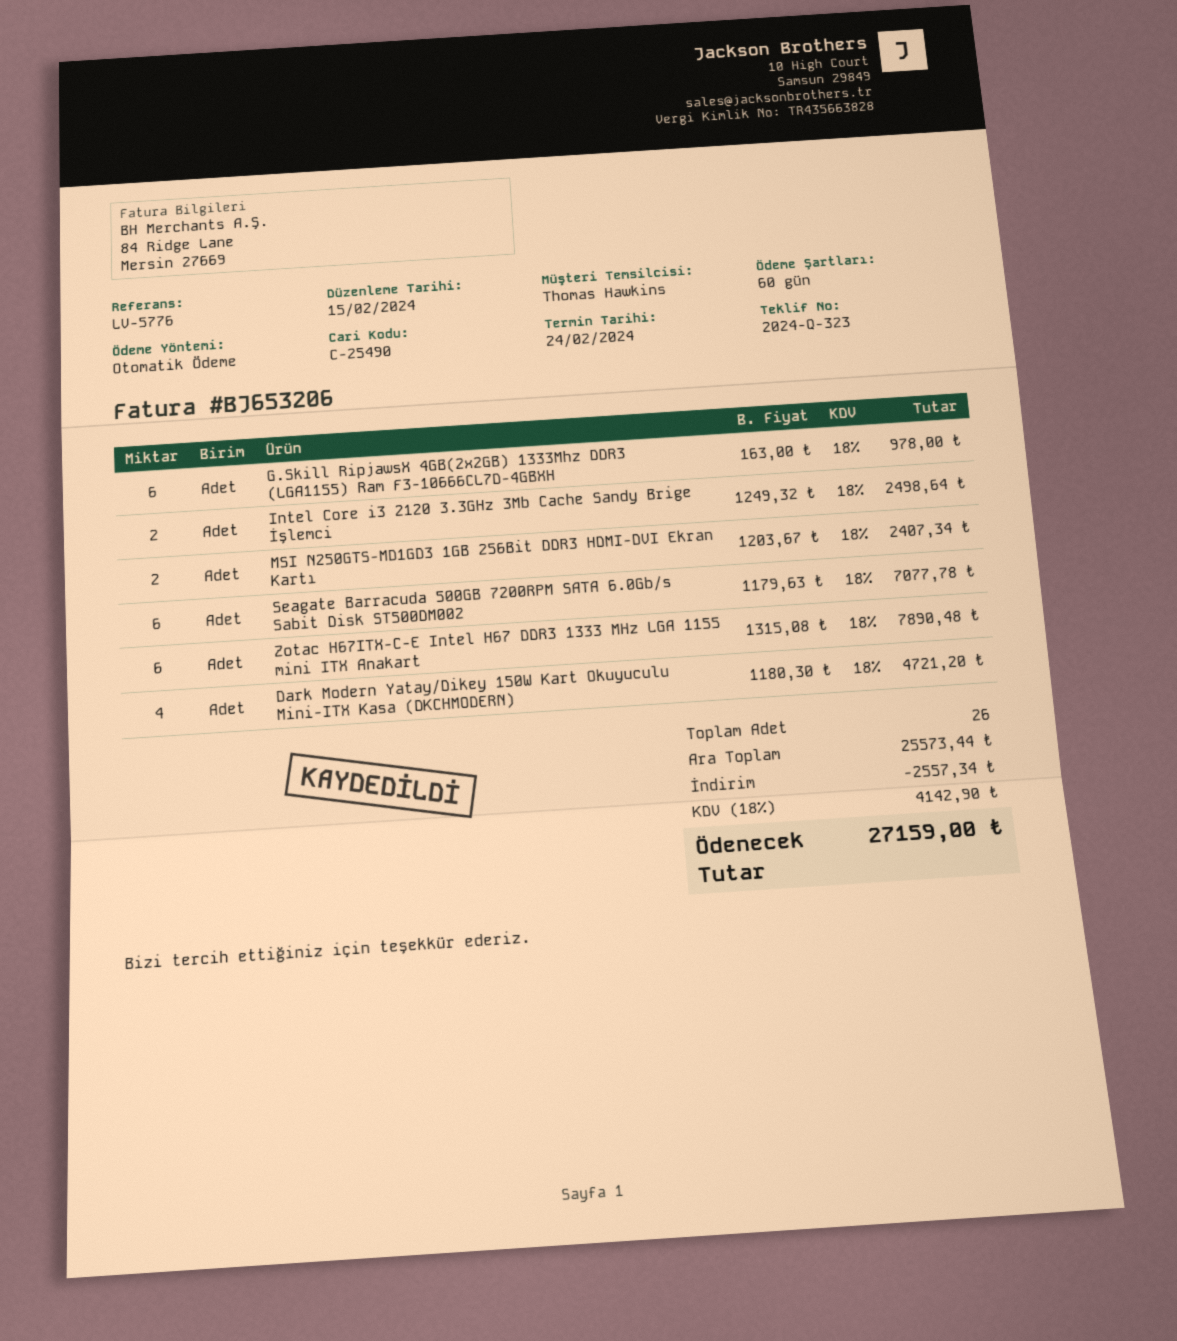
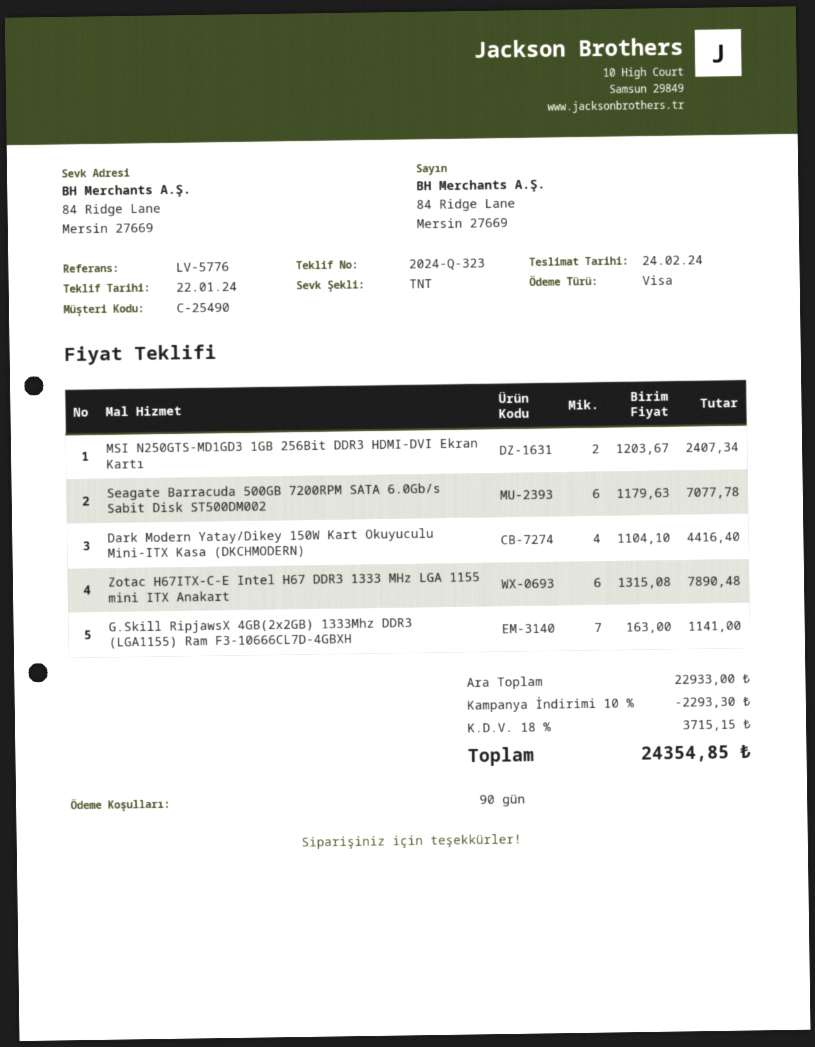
payment terms: 60 days -> 90 days
payment method: direct debit -> Visa
G.Skill RipjawsX 4GB(2x2GB) 1333Mhz DDR3 (LGA1155) Ram F3-10666CL7D-4GBXH: 6 x 163.00 = 978.00 -> 7 x 163.00 = 1141.00
Intel Core i3 2120 3.3GHz 3Mb Cache Sandy Brige İşlemci: 2 x 1249.32 = 2498.64 -> none
Dark Modern Yatay/Dikey 150W Kart Okuyuculu Mini-ITX Kasa (DKCHMODERN): 4 x 1180.30 = 4721.20 -> 4 x 1104.10 = 4416.40
subtotal: 25573.44 -> 22933.00
discount: 2557.34 -> 2293.30
tax: 18% = 4142.90 -> 18% = 3715.15
total: 27159.00 -> 24354.85

